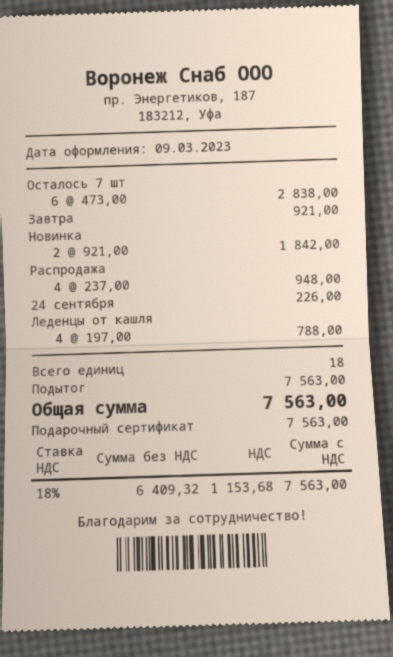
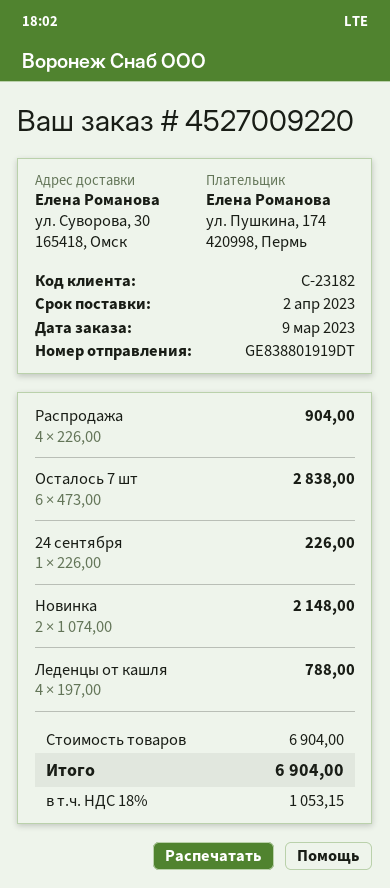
Завтра: 1 x 921.00 = 921.00 -> none
Новинка: 2 x 921.00 = 1842.00 -> 2 x 1074.00 = 2148.00
Распродажа: 4 x 237.00 = 948.00 -> 4 x 226.00 = 904.00
subtotal: 7563.00 -> 6904.00
tax: 18% = 1153.68 -> 18% = 1053.15
total: 7563.00 -> 6904.00

